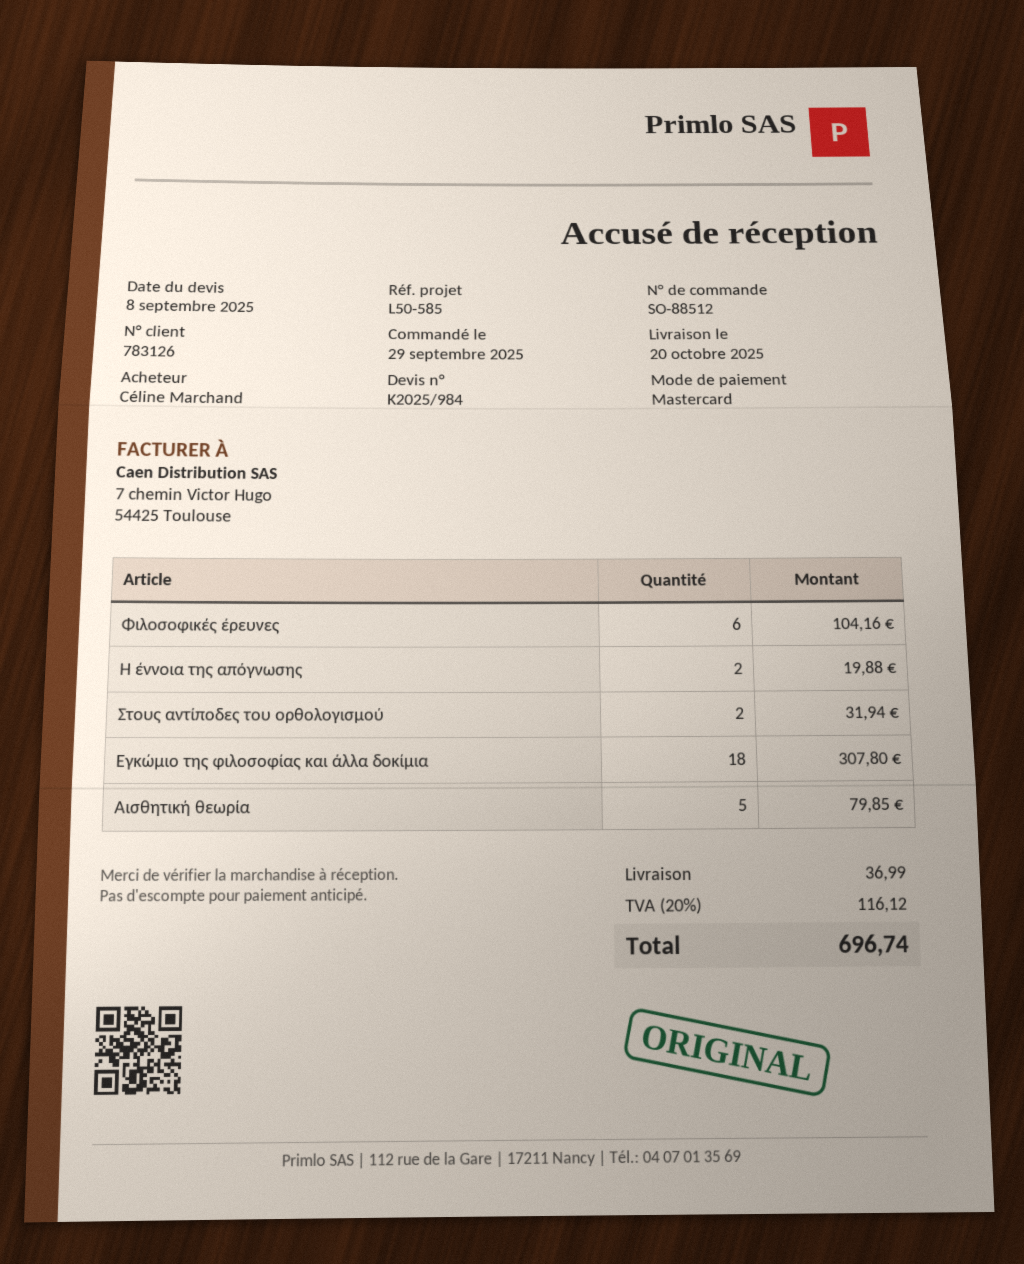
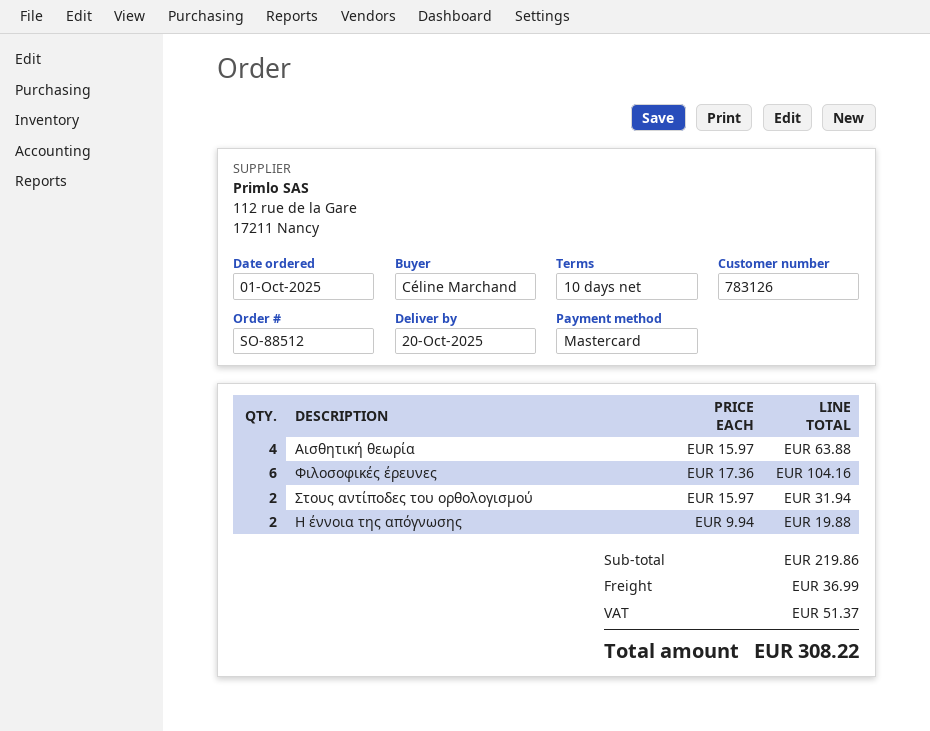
order date: 2025-09-29 -> 2025-10-01
Εγκώμιο της φιλοσοφίας και άλλα δοκίμια: 18 for 307.80 -> none
Αισθητική θεωρία: 5 for 79.85 -> 4 for 63.88
tax: 116.12 -> 51.37
total: 696.74 -> 308.22

